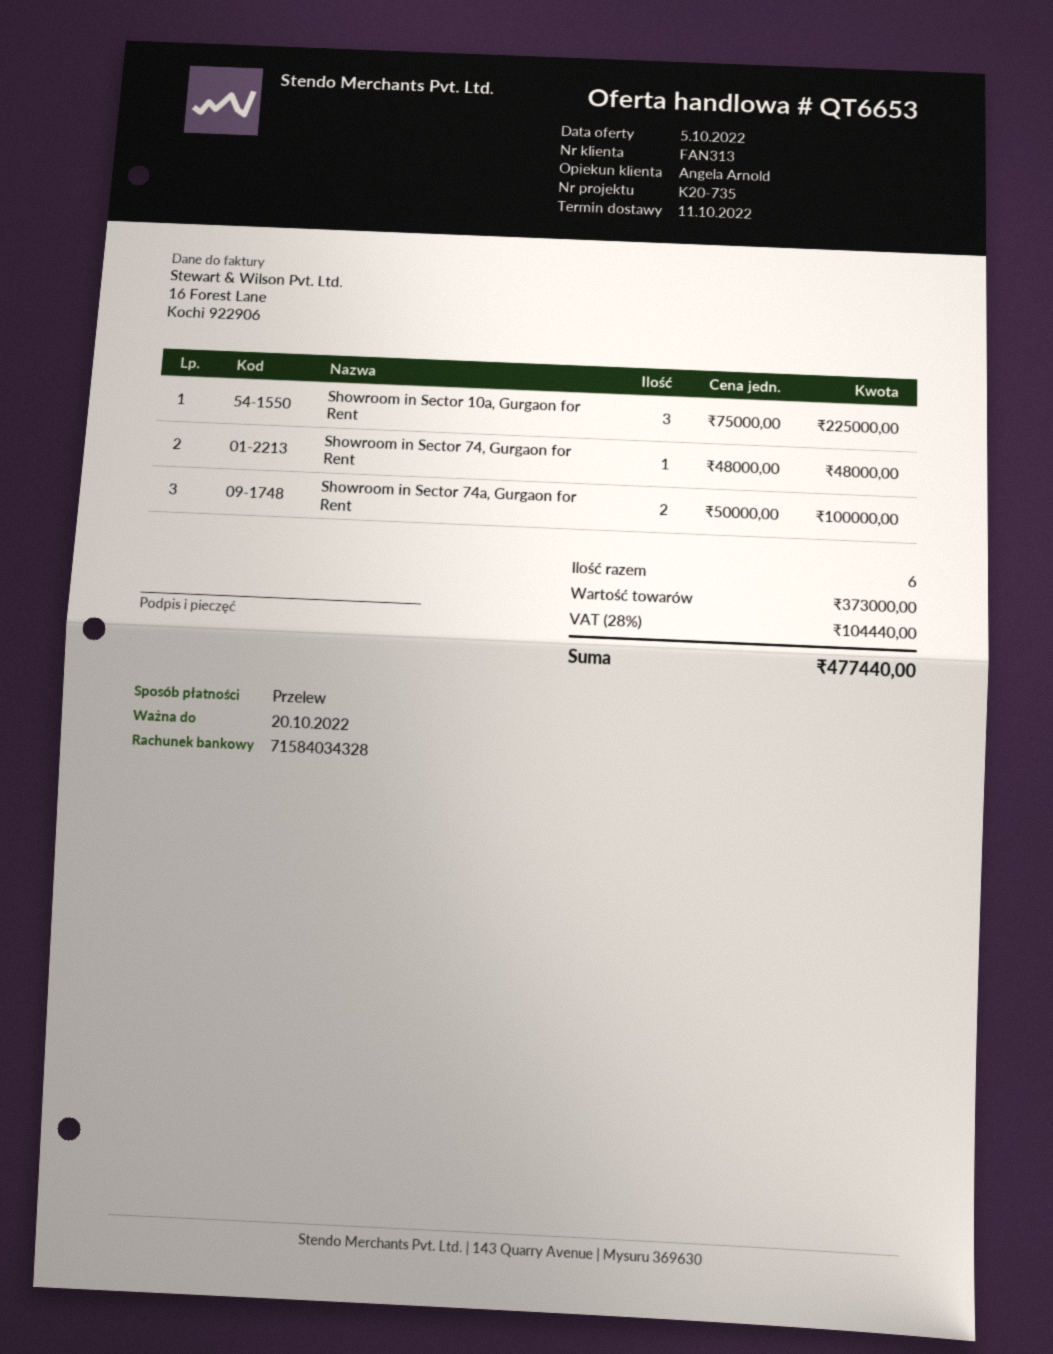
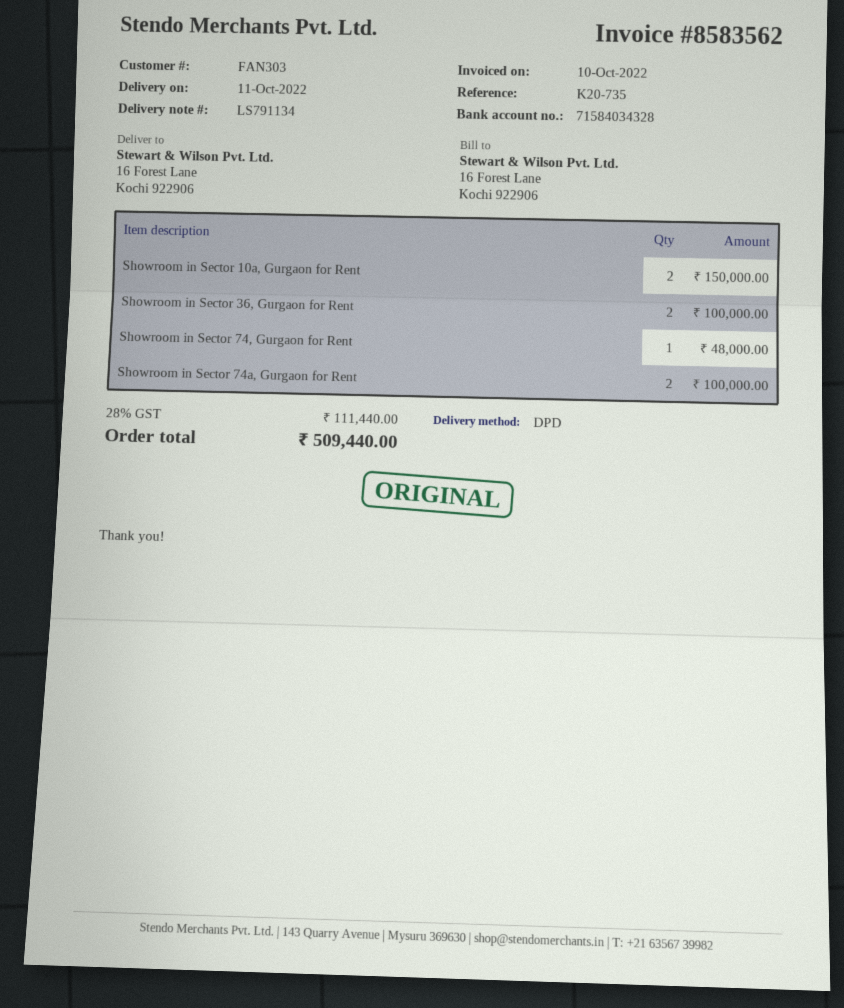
customer number: FAN313 -> FAN303
Showroom in Sector 10a, Gurgaon for Rent: 3 for 225000.00 -> 2 for 150000.00
Showroom in Sector 36, Gurgaon for Rent: none -> 2 for 100000.00
tax: 28% = 104440.00 -> 28% = 111440.00
total: 477440.00 -> 509440.00

